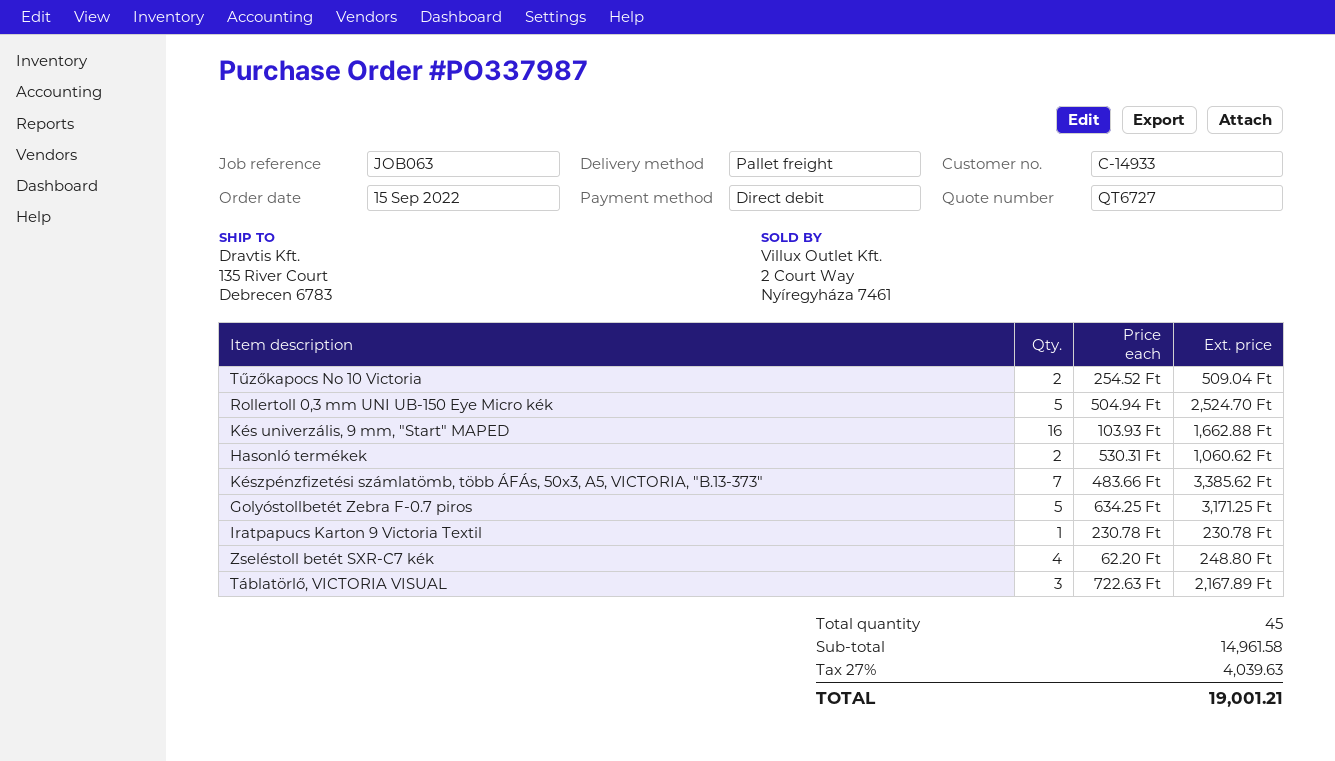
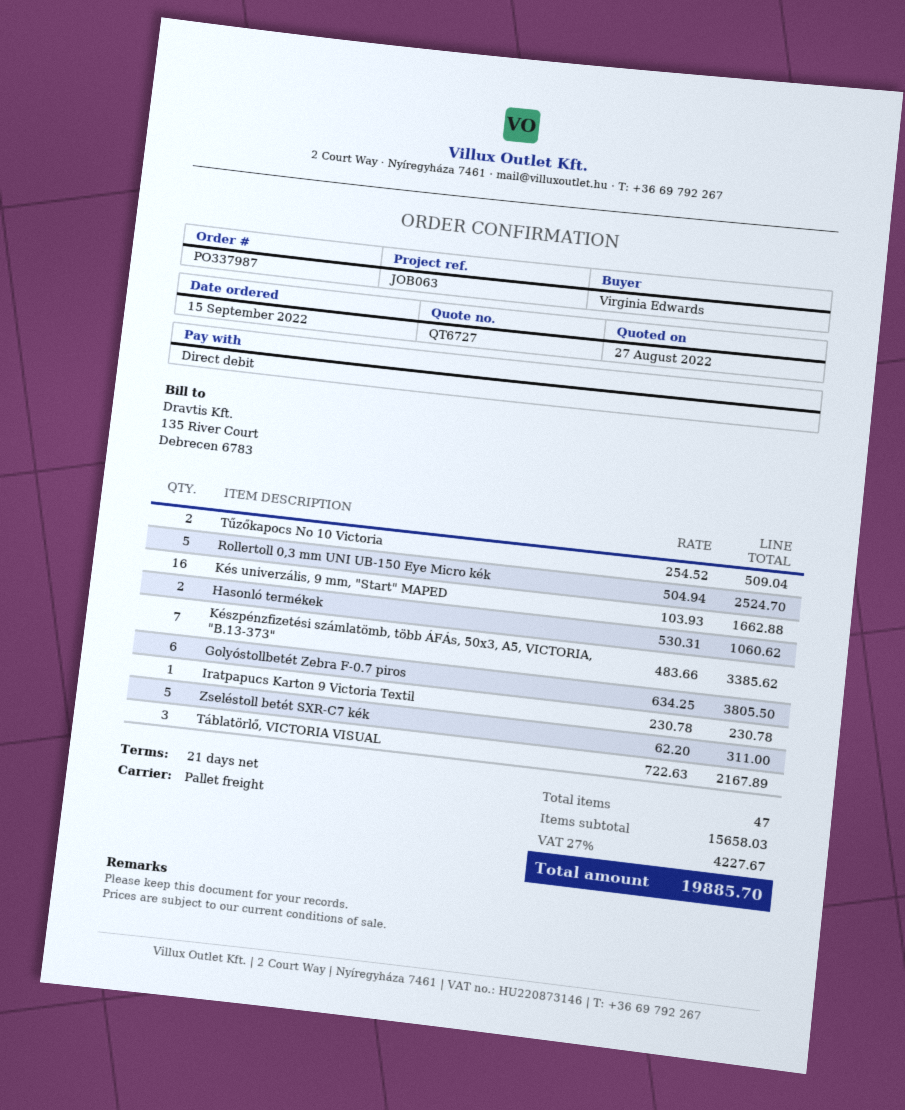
Golyóstollbetét Zebra F-0.7 piros: 5 x 634.25 = 3171.25 -> 6 x 634.25 = 3805.50
Zseléstoll betét SXR-C7 kék: 4 x 62.20 = 248.80 -> 5 x 62.20 = 311.00
total quantity: 45 -> 47
subtotal: 14961.58 -> 15658.03
tax: 27% = 4039.63 -> 27% = 4227.67
total: 19001.21 -> 19885.70

